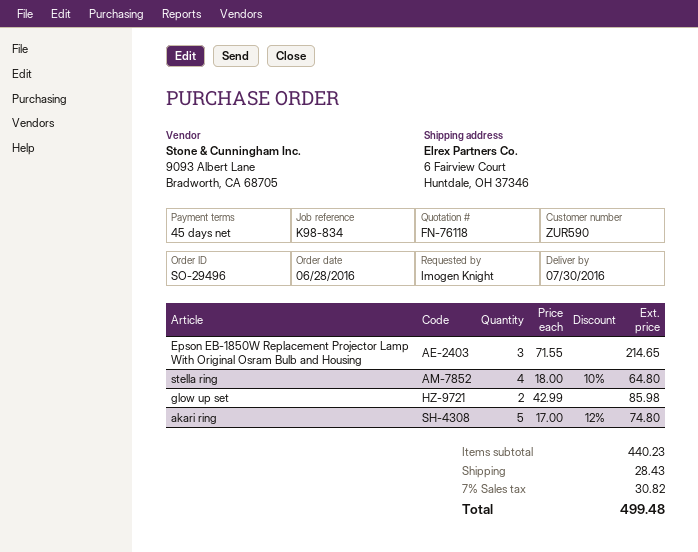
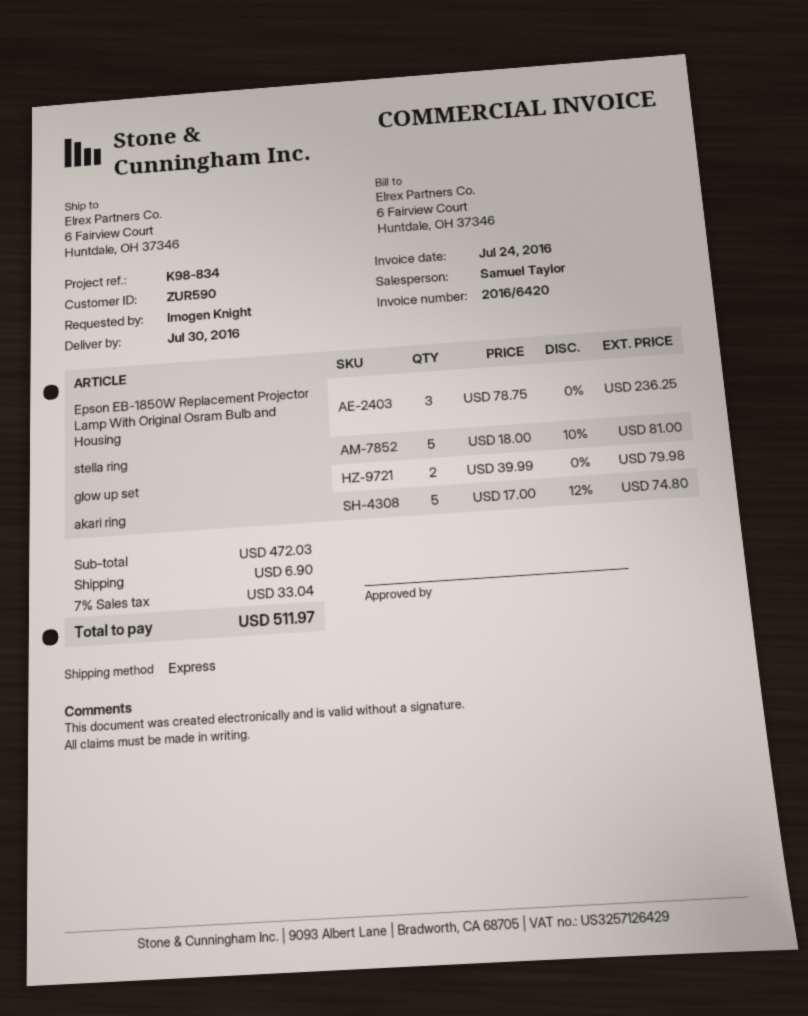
Epson EB-1850W Replacement Projector Lamp With Original Osram Bulb and Housing: 3 x 71.55 = 214.65 -> 3 x 78.75 = 236.25
stella ring: 4 x 18.00 - 10% = 64.80 -> 5 x 18.00 - 10% = 81.00
glow up set: 2 x 42.99 = 85.98 -> 2 x 39.99 = 79.98
subtotal: 440.23 -> 472.03
shipping: 28.43 -> 6.90
tax: 7% = 30.82 -> 7% = 33.04
total: 499.48 -> 511.97

